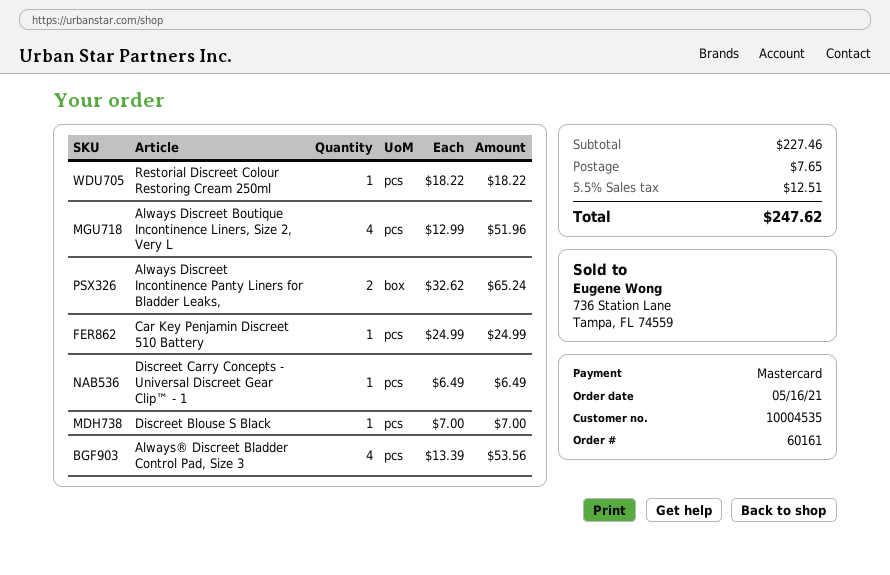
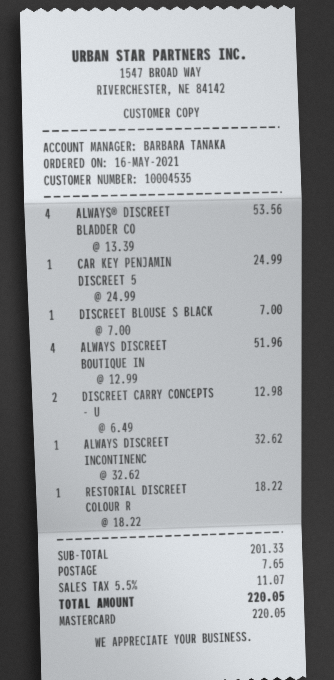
Always Discreet Incontinence Panty Liners for Bladder Leaks,: 2 x 32.62 = 65.24 -> 1 x 32.62 = 32.62
Discreet Carry Concepts - Universal Discreet Gear Clip™ - 1: 1 x 6.49 = 6.49 -> 2 x 6.49 = 12.98
subtotal: 227.46 -> 201.33
tax: 5.5% = 12.51 -> 5.5% = 11.07
total: 247.62 -> 220.05

